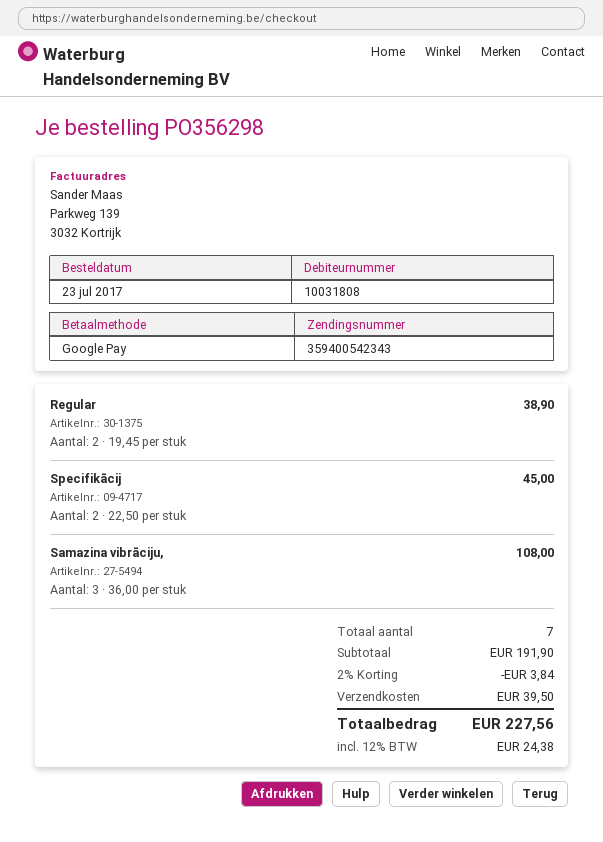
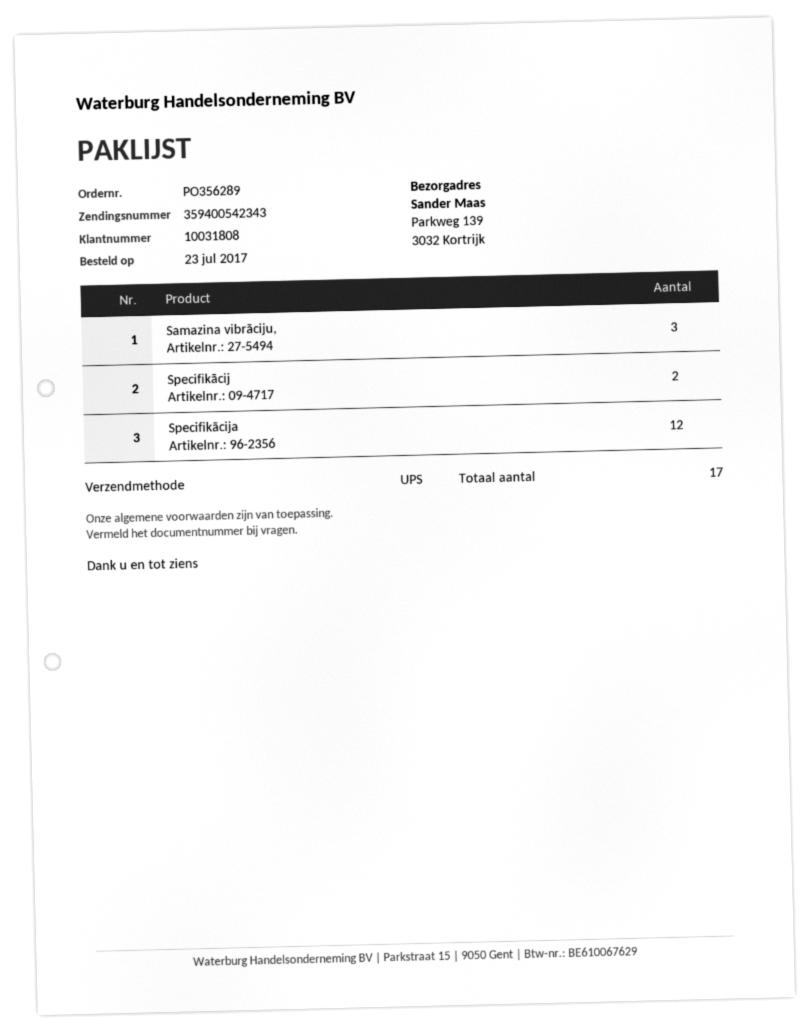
order number: PO356298 -> PO356289
Regular: 2 -> none
Specifikācija: none -> 12
total quantity: 7 -> 17

